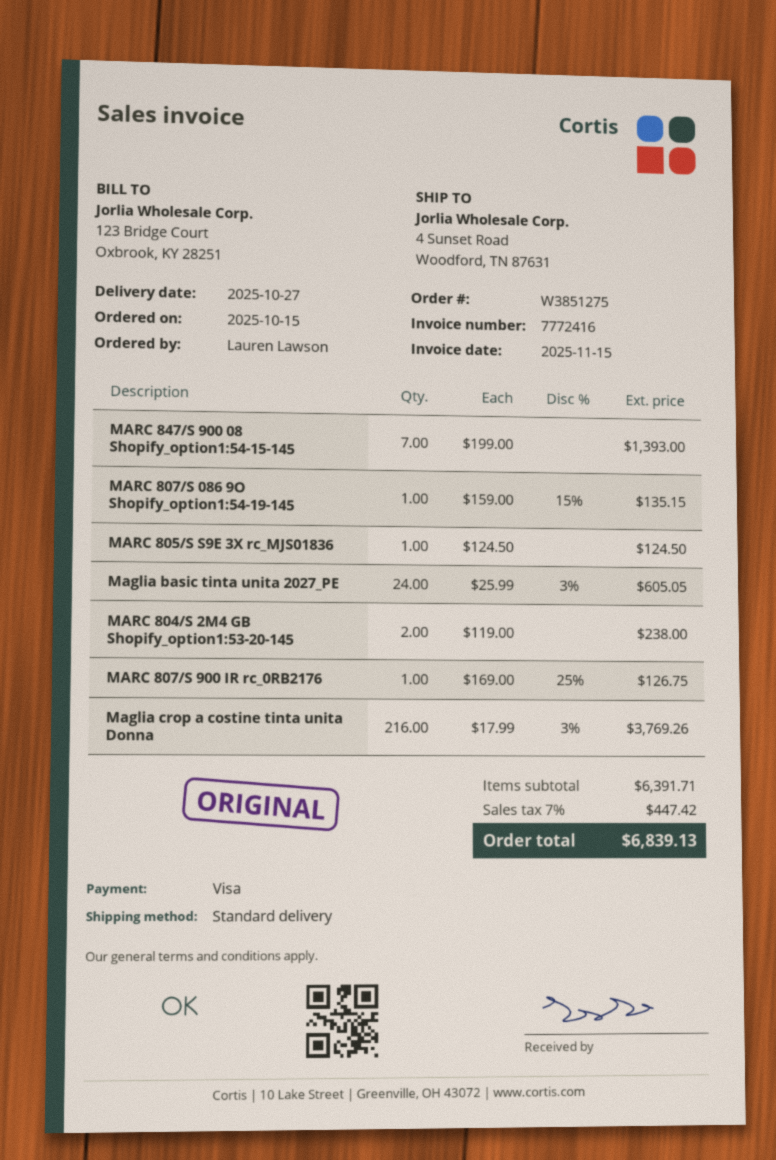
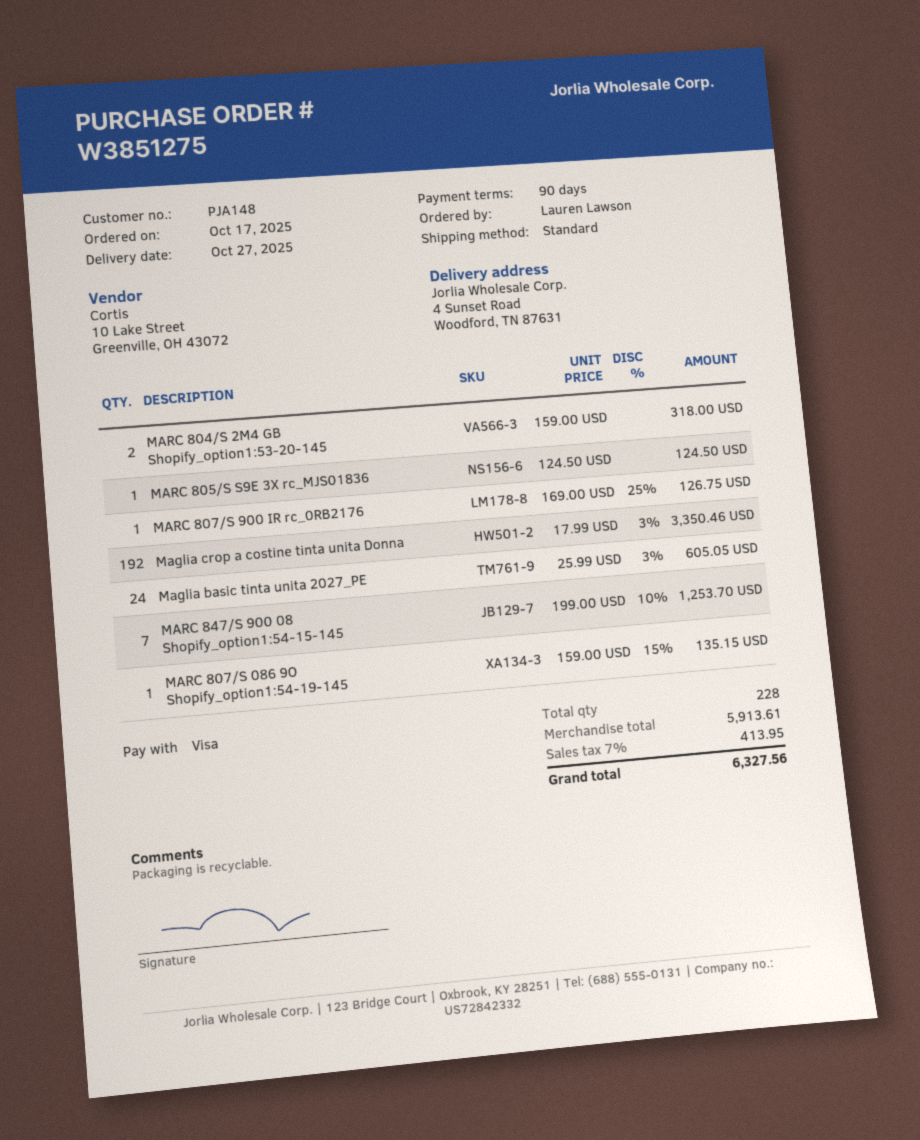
order date: 2025-10-15 -> 2025-10-17
MARC 847/S 900 08 Shopify_option1:54-15-145: 7 x 199.00 = 1393.00 -> 7 x 199.00 - 10% = 1253.70
MARC 804/S 2M4 GB Shopify_option1:53-20-145: 2 x 119.00 = 238.00 -> 2 x 159.00 = 318.00
Maglia crop a costine tinta unita Donna: 216 x 17.99 - 3% = 3769.26 -> 192 x 17.99 - 3% = 3350.46
subtotal: 6391.71 -> 5913.61
tax: 7% = 447.42 -> 7% = 413.95
total: 6839.13 -> 6327.56

